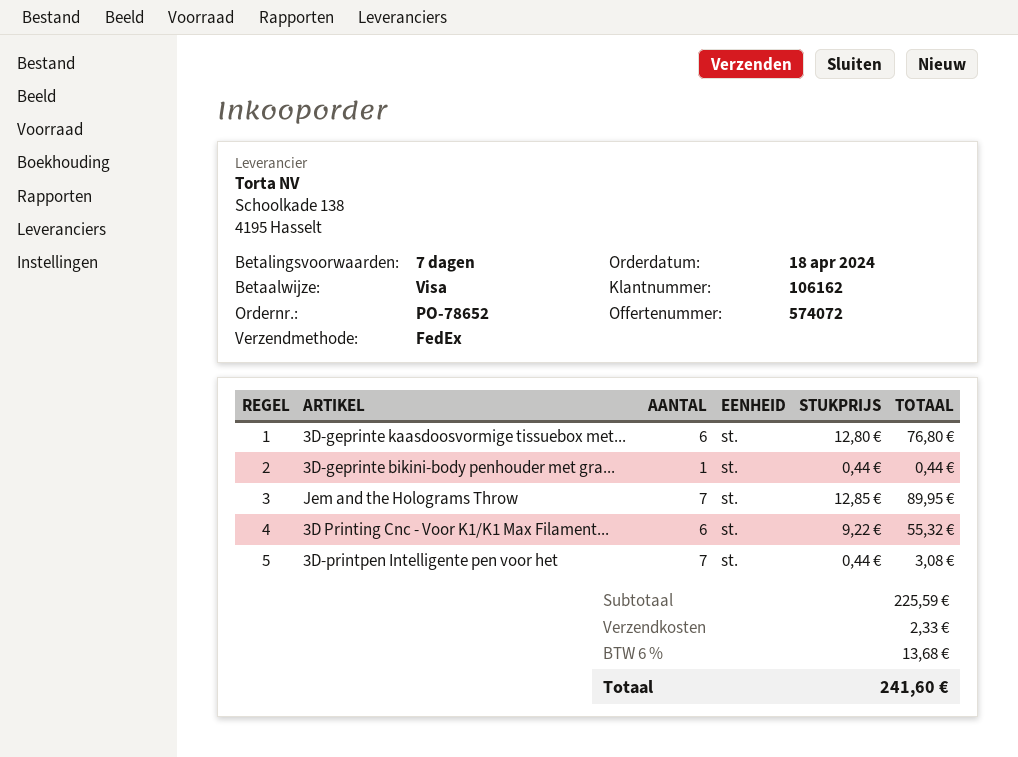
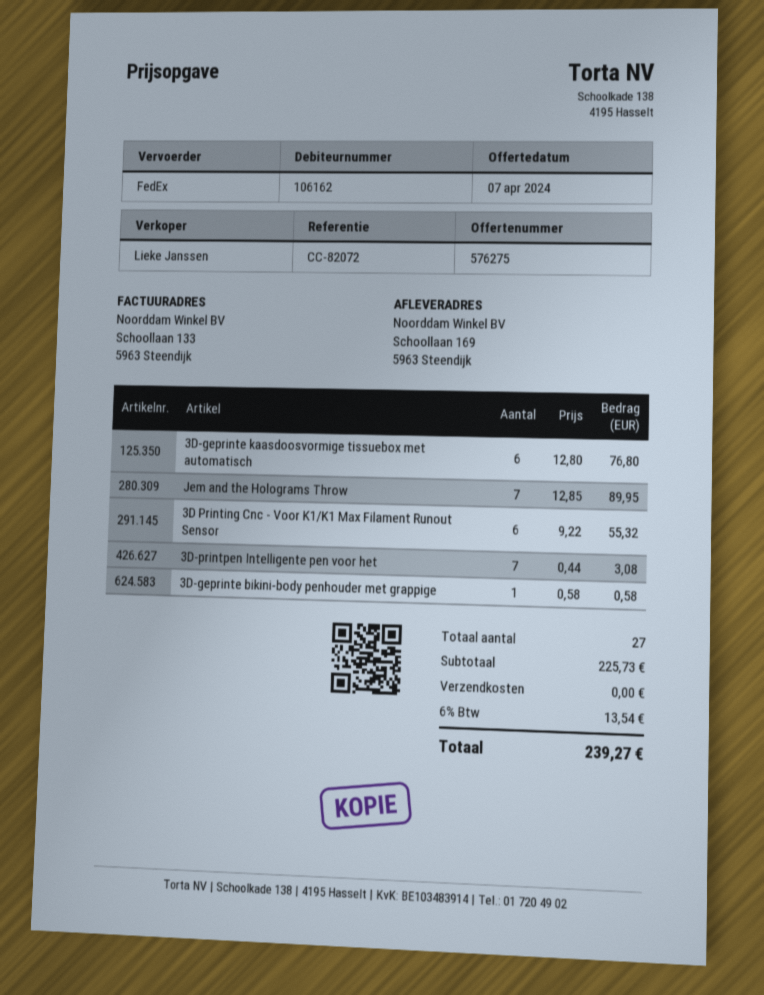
quote number: 574072 -> 576275
3D-geprinte bikini-body penhouder met gra...: 1 x 0.44 = 0.44 -> 1 x 0.58 = 0.58
subtotal: 225.59 -> 225.73
shipping: 2.33 -> 0.00
tax: 6% = 13.68 -> 6% = 13.54
total: 241.60 -> 239.27

